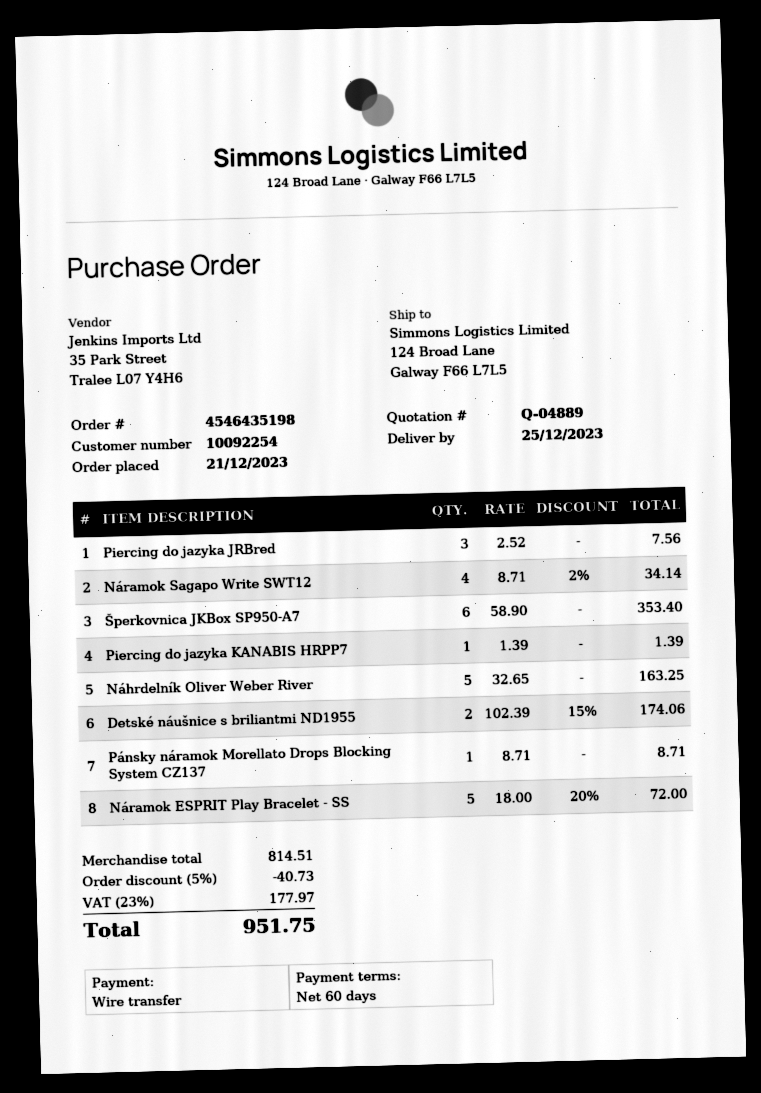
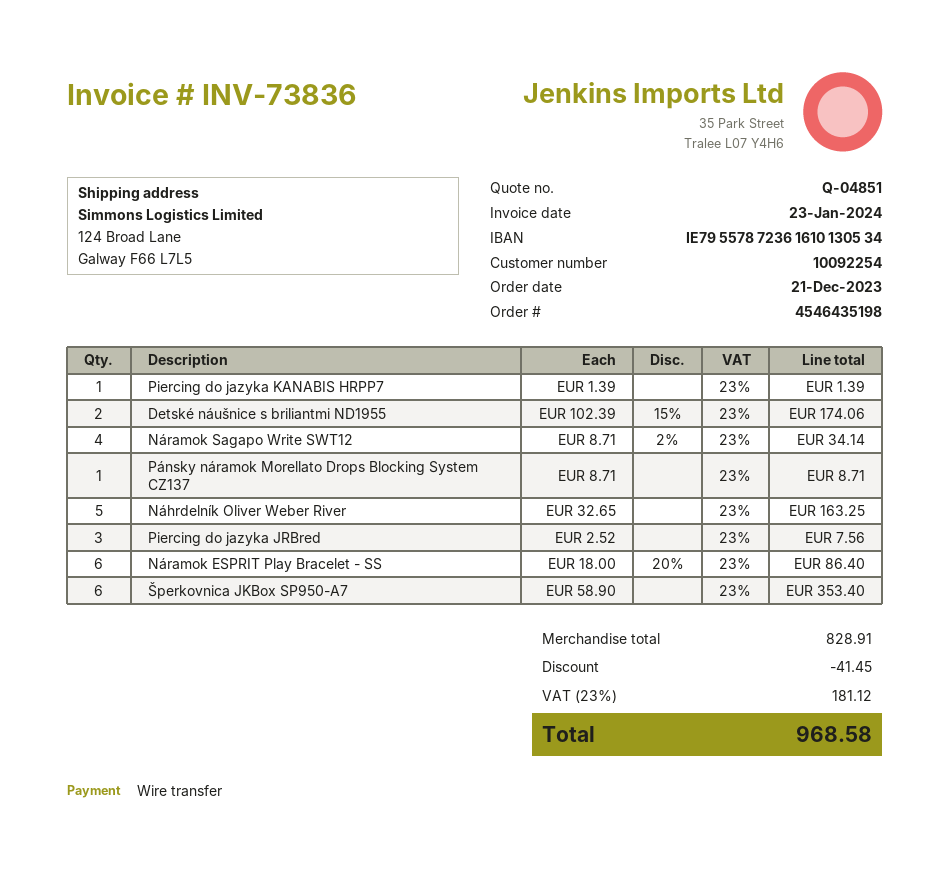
quote number: Q-04889 -> Q-04851
Náramok ESPRIT Play Bracelet - SS: 5 x 18.00 - 20% = 72.00 -> 6 x 18.00 - 20% = 86.40
subtotal: 814.51 -> 828.91
discount: 40.73 -> 41.45
tax: 23% = 177.97 -> 23% = 181.12
total: 951.75 -> 968.58

